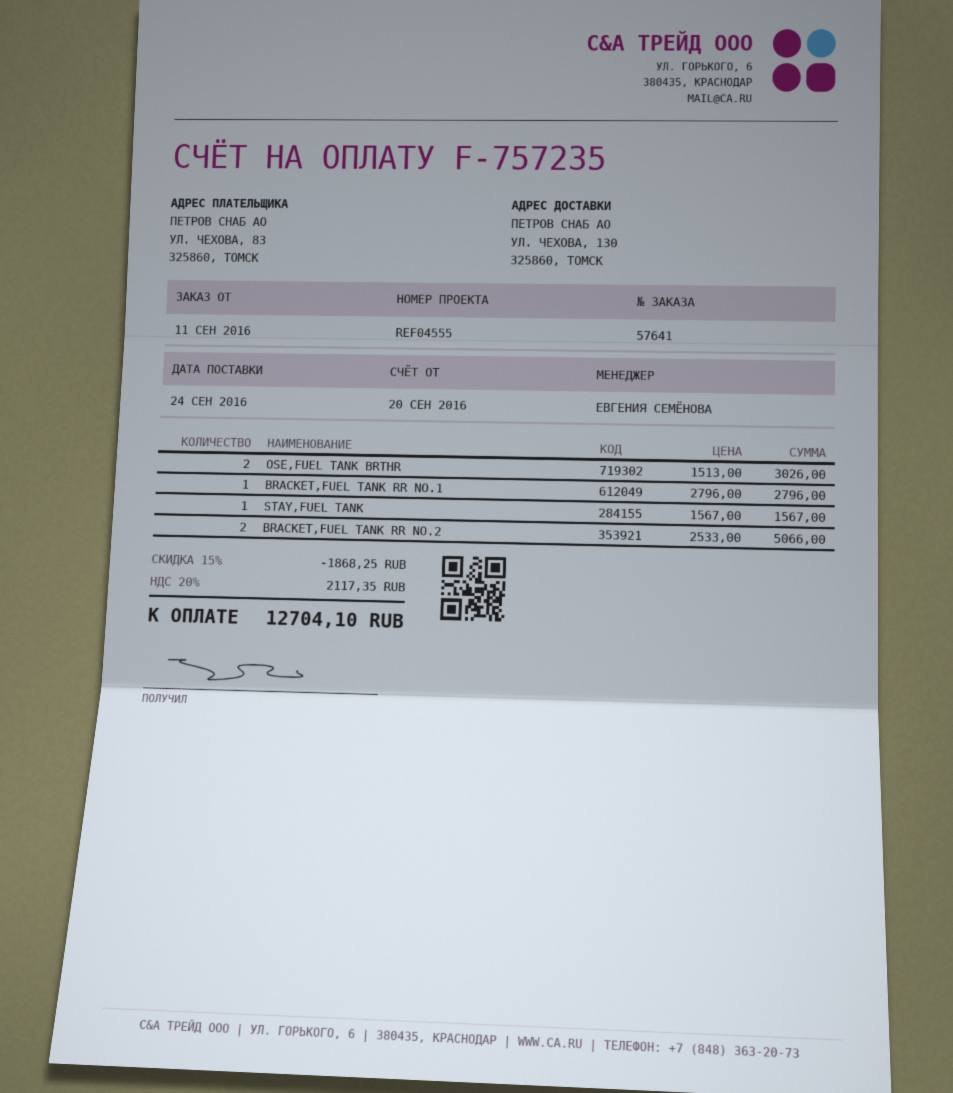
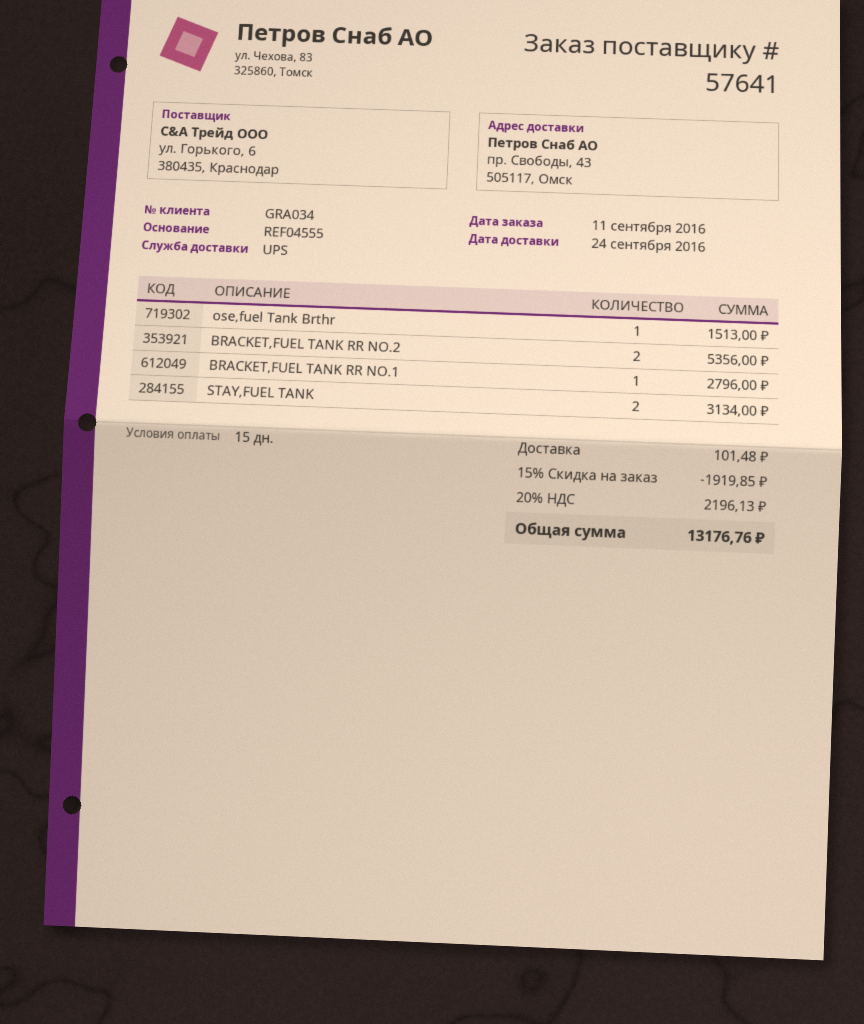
ship to: УЛ. ЧЕХОВА, 130, 325860, ТОМСК -> пр. Свободы, 43, 505117, Омск
OSE,FUEL TANK BRTHR: 2 for 3026.00 -> 1 for 1513.00
STAY,FUEL TANK: 1 for 1567.00 -> 2 for 3134.00
BRACKET,FUEL TANK RR NO.2: 2 for 5066.00 -> 2 for 5356.00
discount: 15% = 1868.25 -> 15% = 1919.85
shipping: none -> 101.48
tax: 20% = 2117.35 -> 20% = 2196.13
total: 12704.10 -> 13176.76

